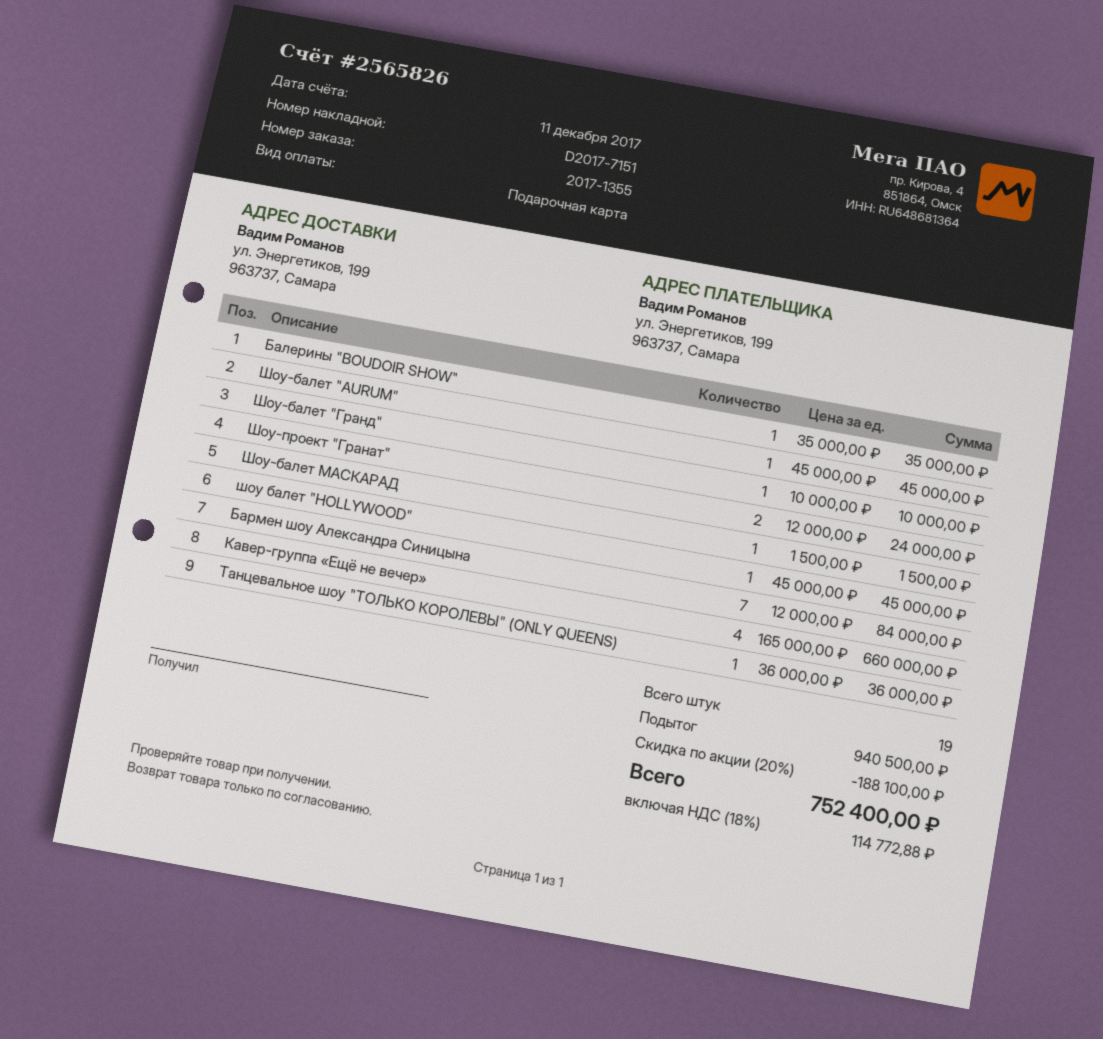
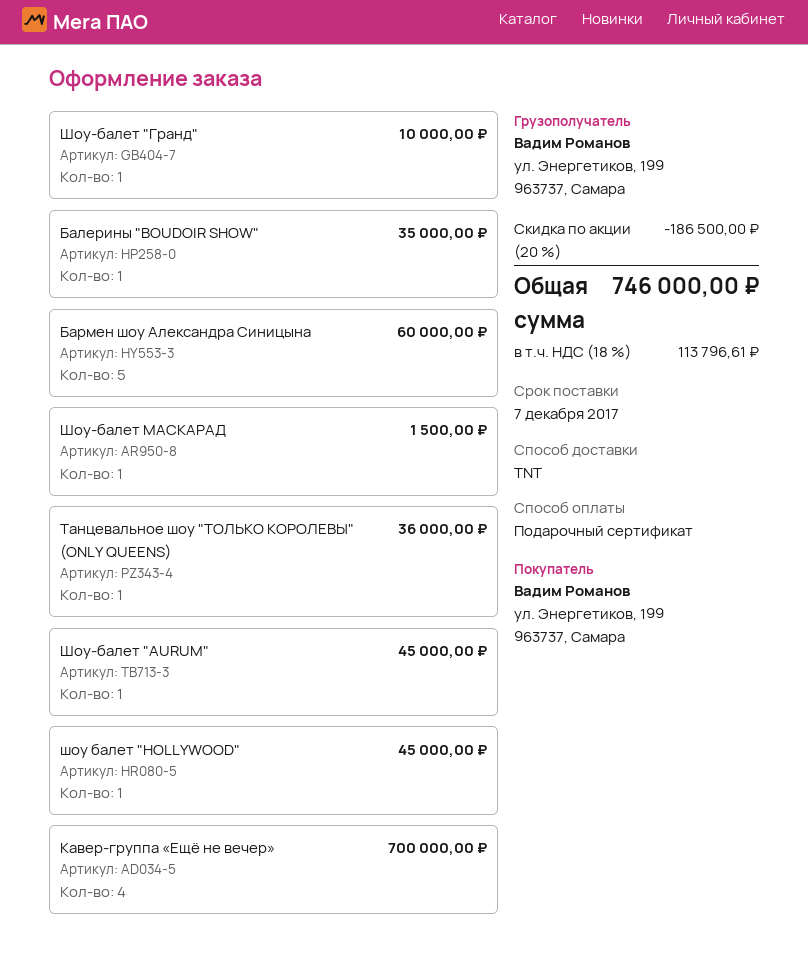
Шоу-проект "Гранат": 2 for 24000.00 -> none
Бармен шоу Александра Синицына: 7 for 84000.00 -> 5 for 60000.00
Кавер-группа «Ещё не вечер»: 4 for 660000.00 -> 4 for 700000.00
discount: 20% = 188100.00 -> 20% = 186500.00
tax: 18% = 114772.88 -> 18% = 113796.61
total: 752400.00 -> 746000.00

